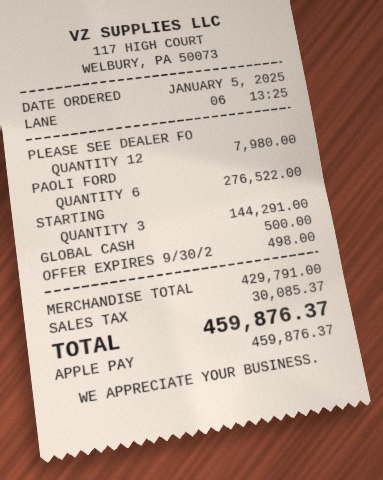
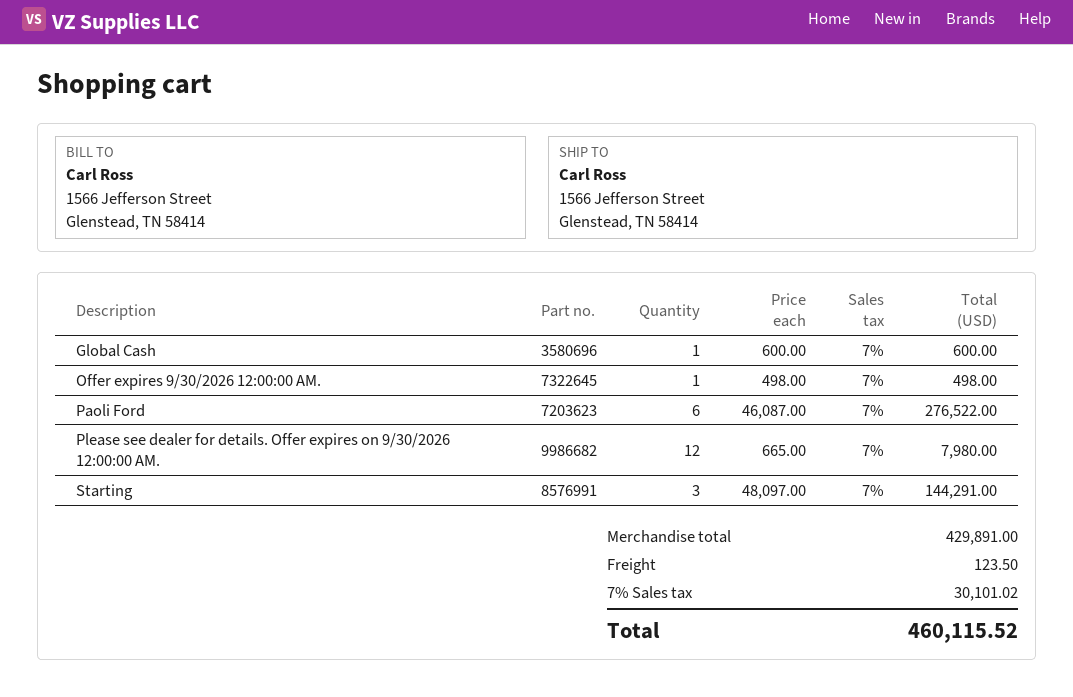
GLOBAL CASH: 1 for 500.00 -> 1 for 600.00
subtotal: 429791.00 -> 429891.00
shipping: none -> 123.50
tax: 30085.37 -> 30101.02
total: 459876.37 -> 460115.52

